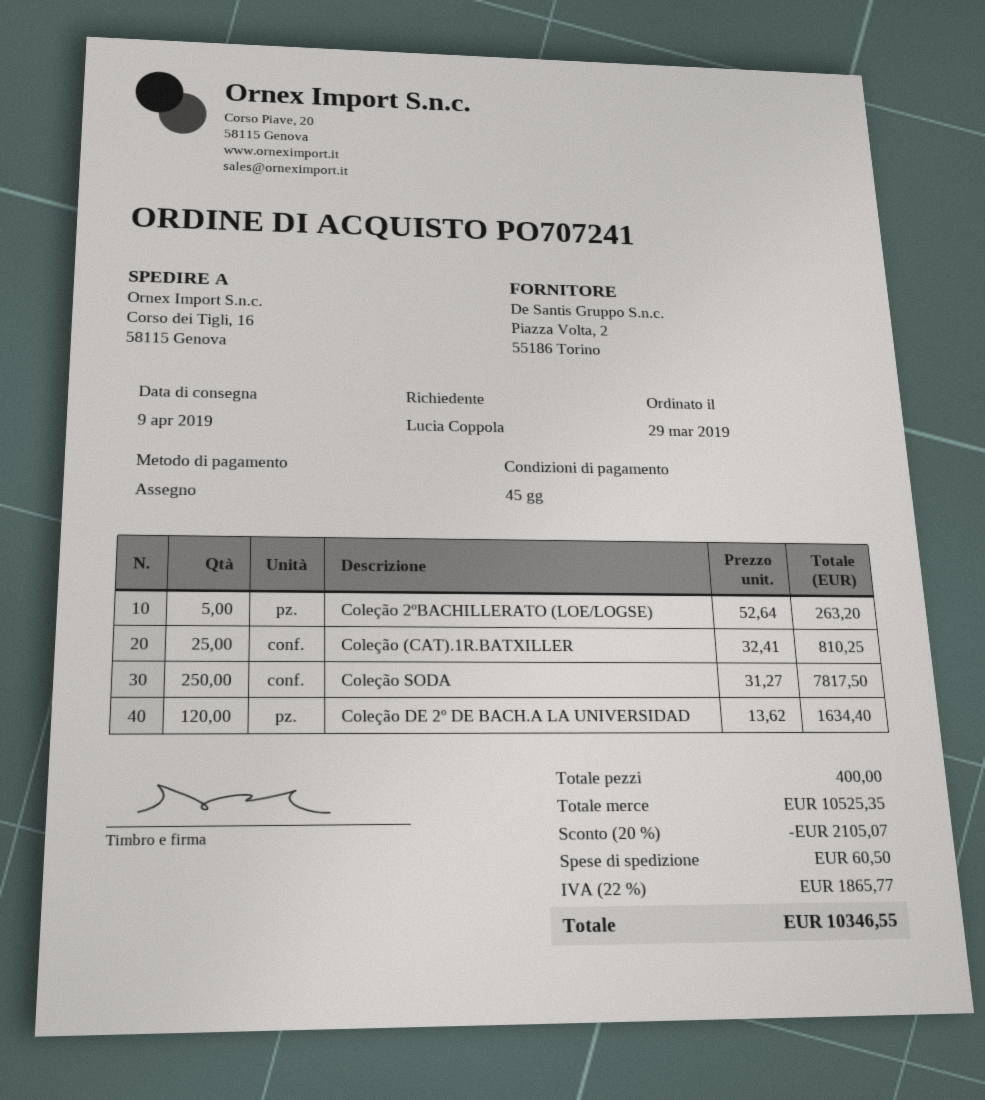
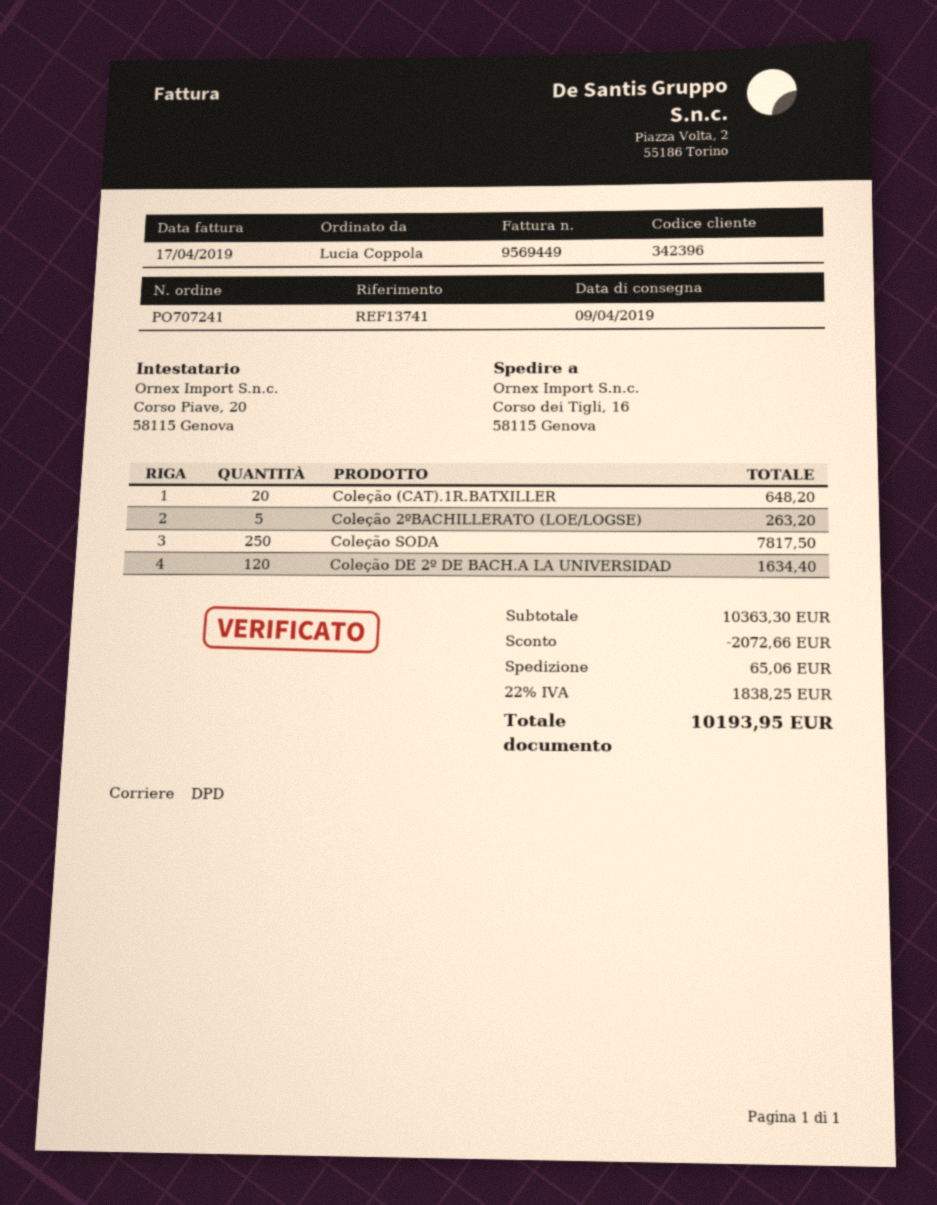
Coleção (CAT).1R.BATXILLER: 25 for 810.25 -> 20 for 648.20
subtotal: 10525.35 -> 10363.30
discount: 2105.07 -> 2072.66
shipping: 60.50 -> 65.06
tax: 22% = 1865.77 -> 22% = 1838.25
total: 10346.55 -> 10193.95

